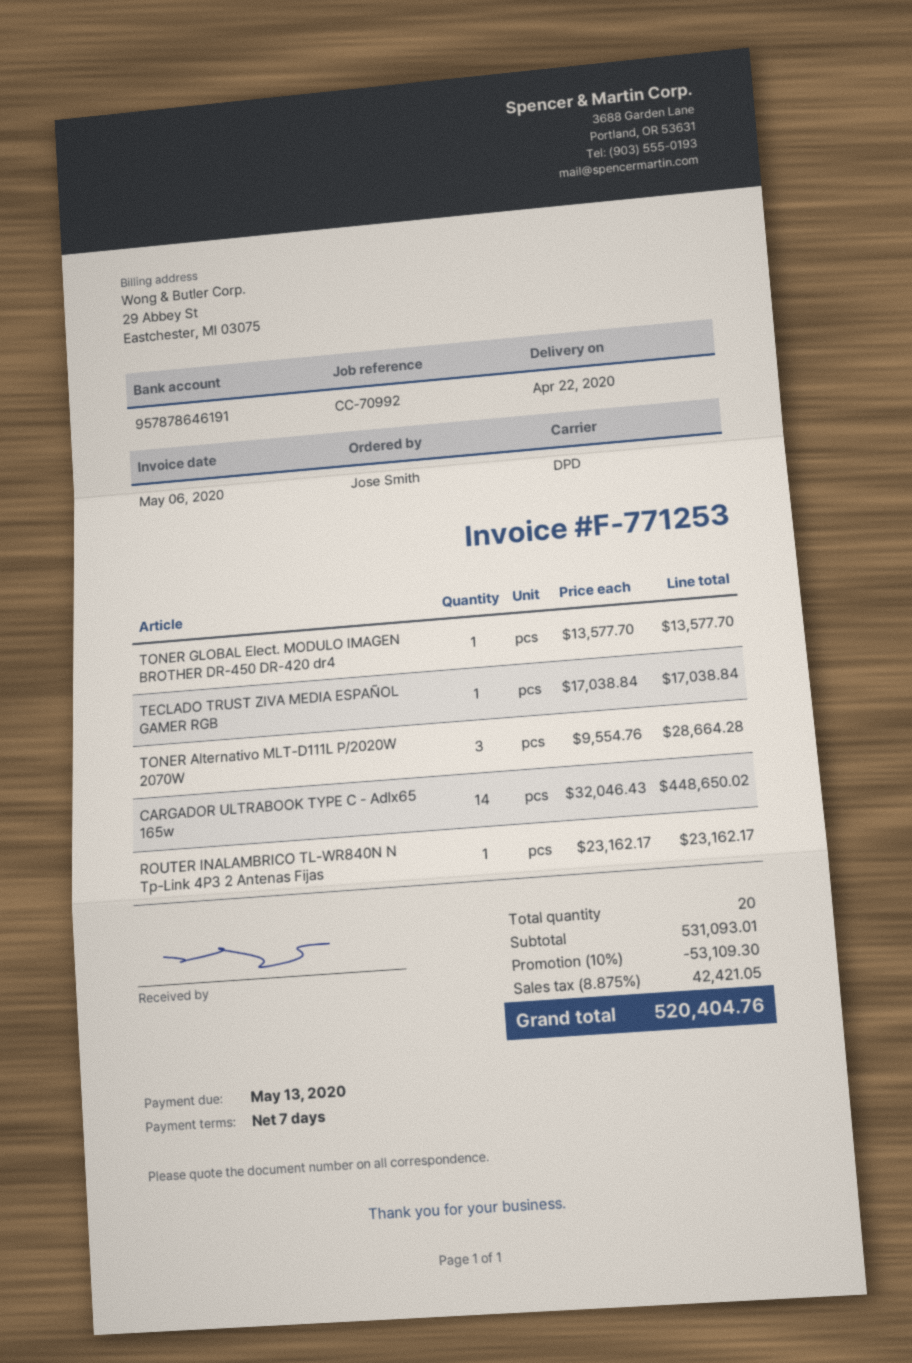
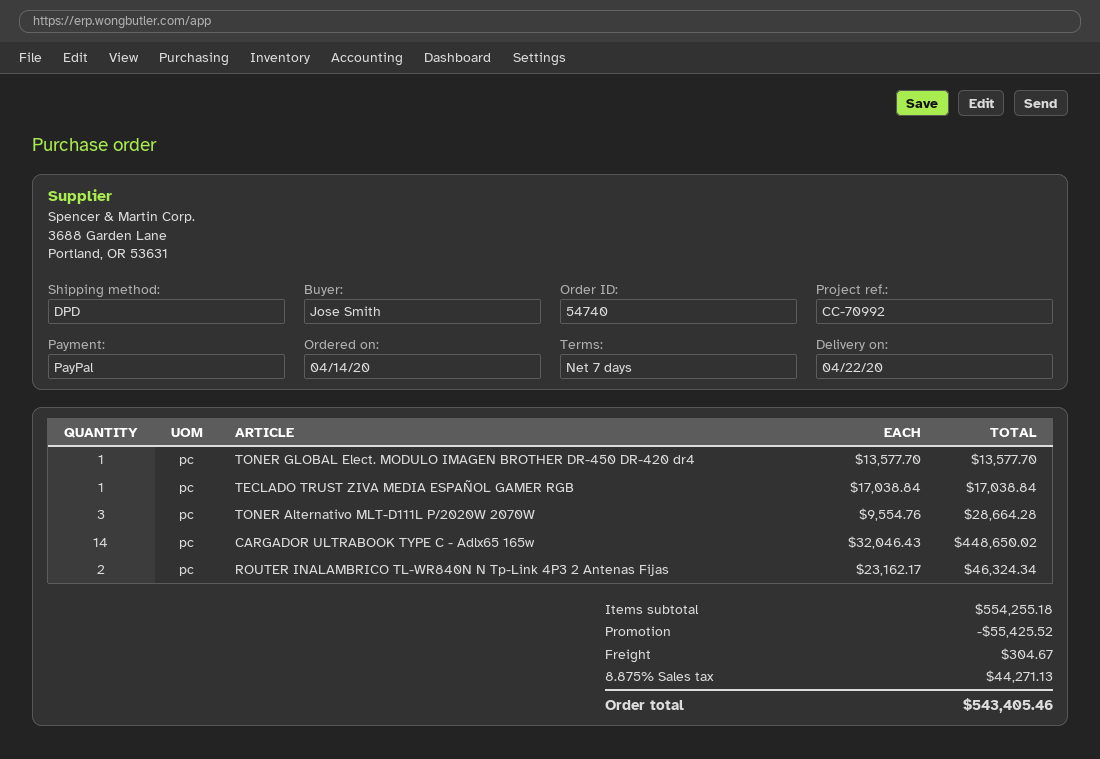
ROUTER INALAMBRICO TL-WR840N N Tp-Link 4P3 2 Antenas Fijas: 1 x 23162.17 = 23162.17 -> 2 x 23162.17 = 46324.34
subtotal: 531093.01 -> 554255.18
discount: 53109.30 -> 55425.52
shipping: none -> 304.67
tax: 8.875% = 42421.05 -> 8.875% = 44271.13
total: 520404.76 -> 543405.46

